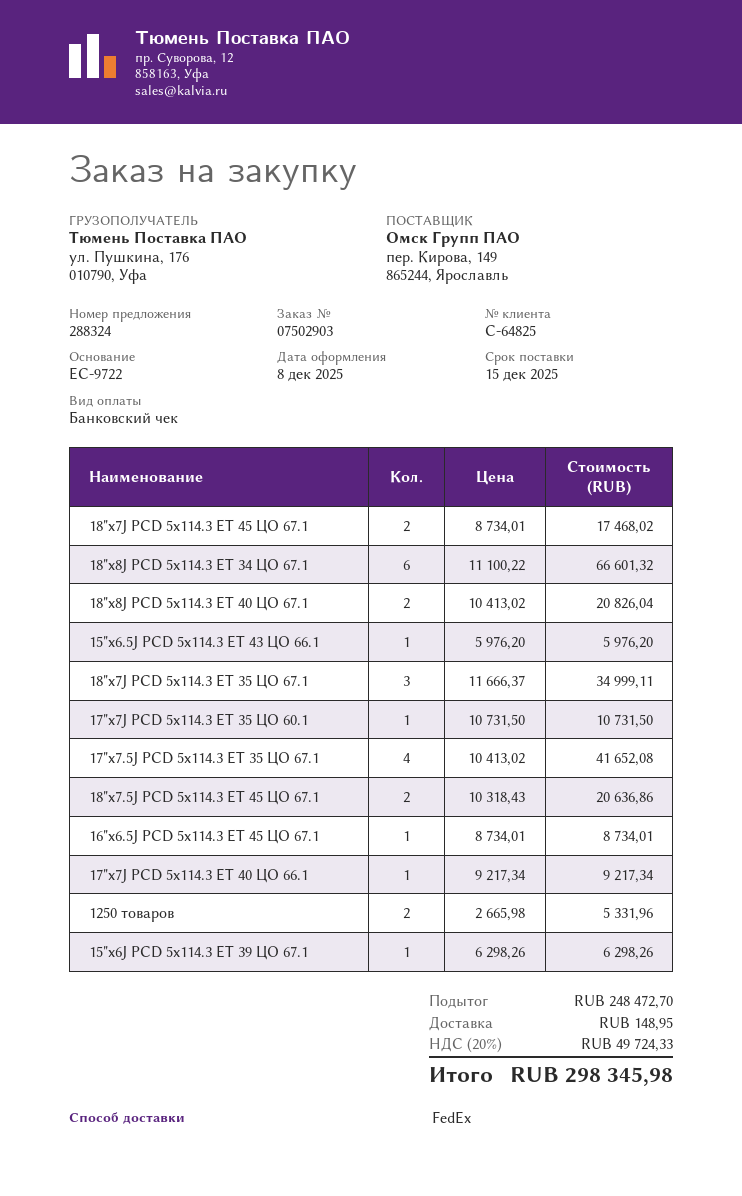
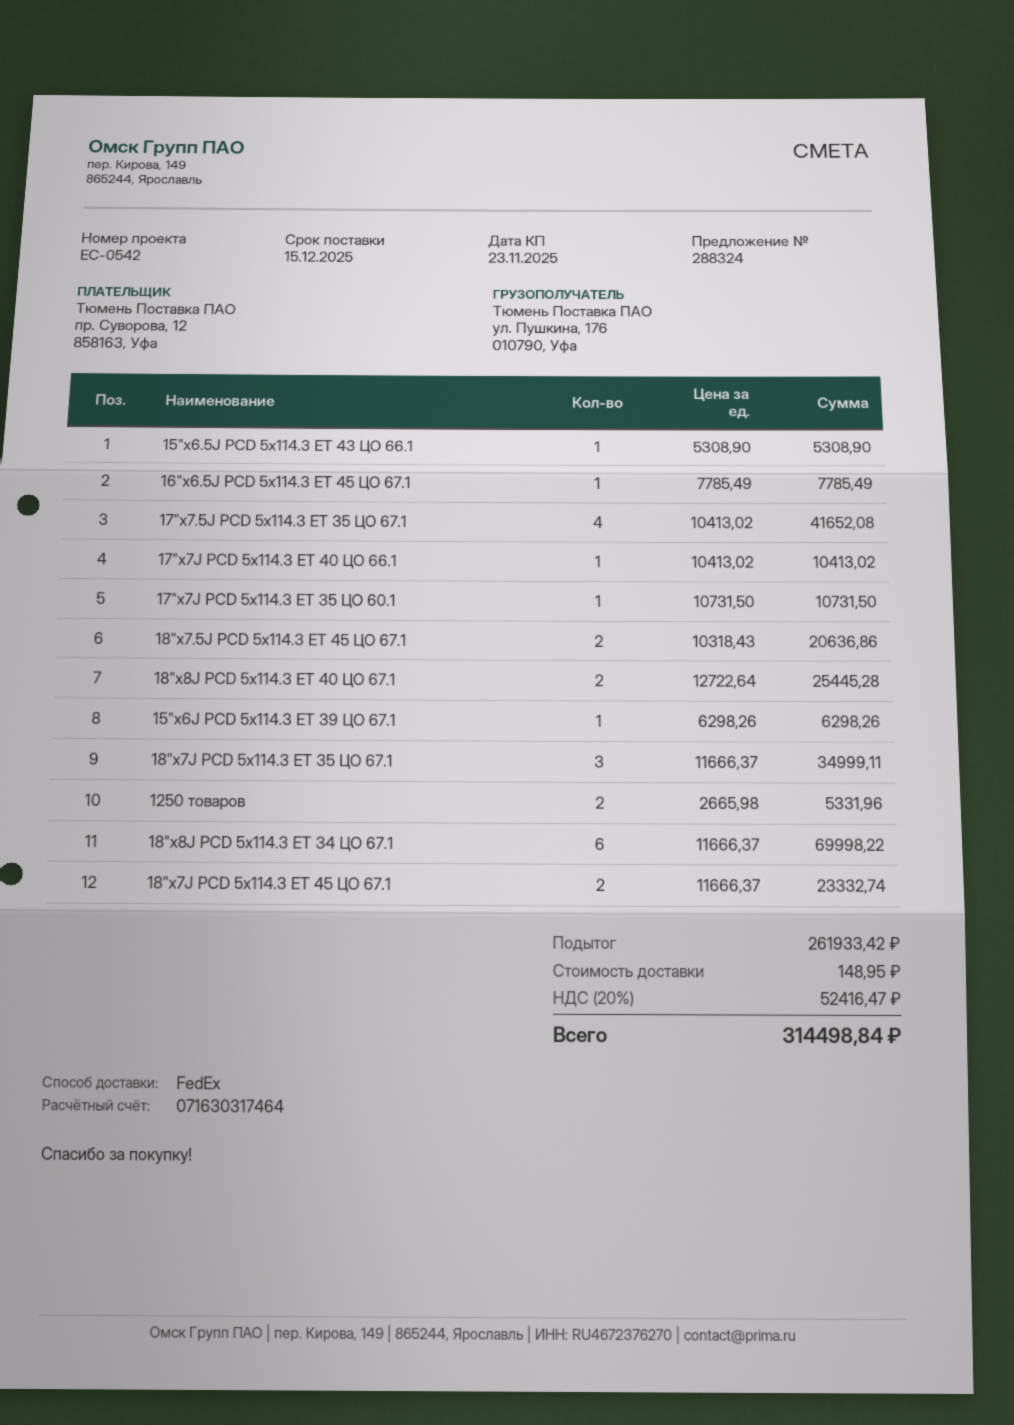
reference: EC-9722 -> EC-0542
18"x7J PCD 5x114.3 ЕТ 45 ЦО 67.1: 2 x 8734.01 = 17468.02 -> 2 x 11666.37 = 23332.74
18"x8J PCD 5x114.3 ЕТ 34 ЦО 67.1: 6 x 11100.22 = 66601.32 -> 6 x 11666.37 = 69998.22
18"x8J PCD 5x114.3 ЕТ 40 ЦО 67.1: 2 x 10413.02 = 20826.04 -> 2 x 12722.64 = 25445.28
15"x6.5J PCD 5x114.3 ЕТ 43 ЦО 66.1: 1 x 5976.20 = 5976.20 -> 1 x 5308.90 = 5308.90
16"x6.5J PCD 5x114.3 ЕТ 45 ЦО 67.1: 1 x 8734.01 = 8734.01 -> 1 x 7785.49 = 7785.49
17"x7J PCD 5x114.3 ЕТ 40 ЦО 66.1: 1 x 9217.34 = 9217.34 -> 1 x 10413.02 = 10413.02
subtotal: 248472.70 -> 261933.42
tax: 20% = 49724.33 -> 20% = 52416.47
total: 298345.98 -> 314498.84

